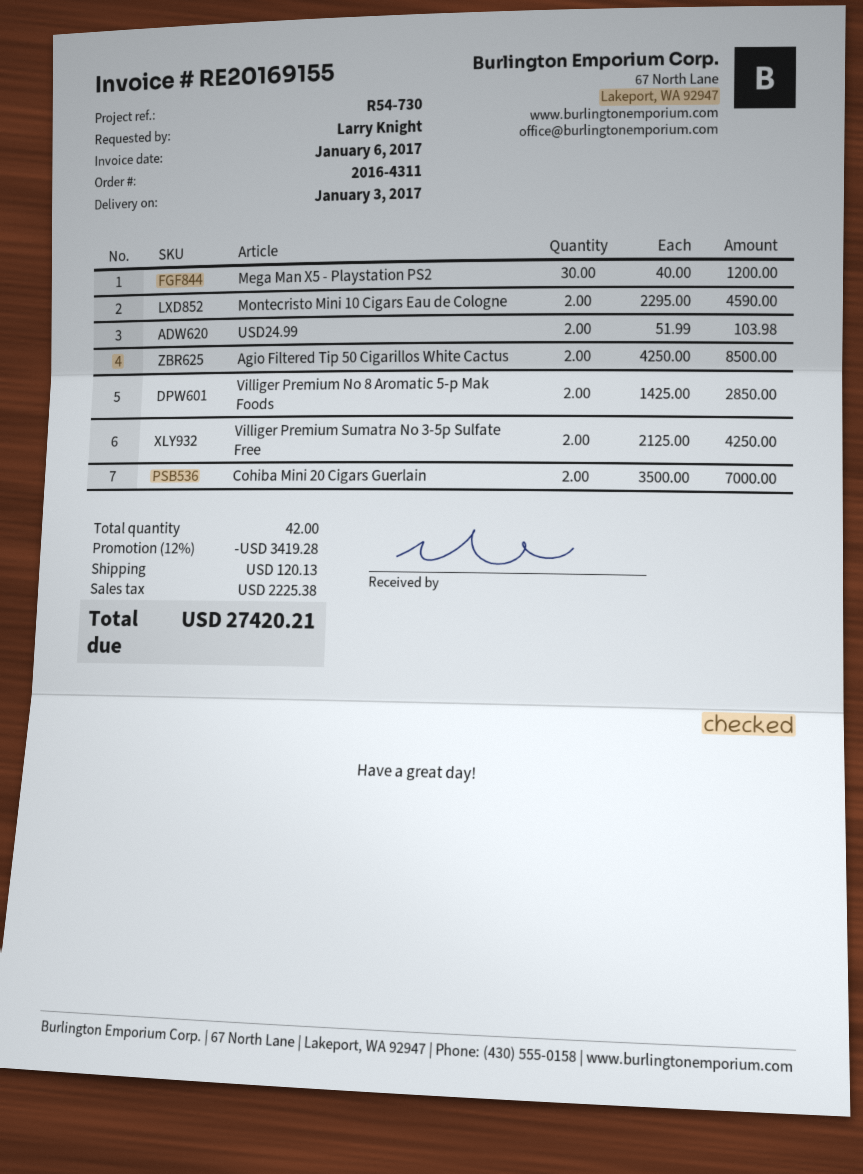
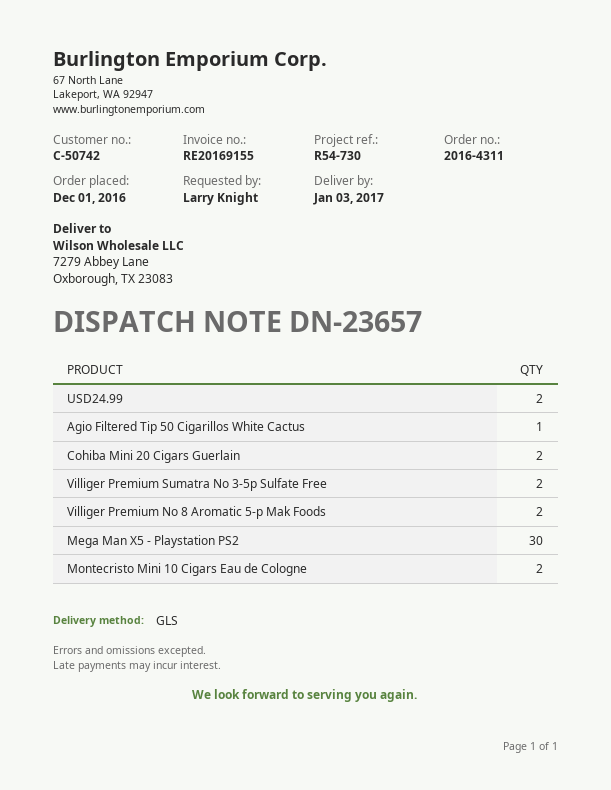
Agio Filtered Tip 50 Cigarillos White Cactus: 2 -> 1

